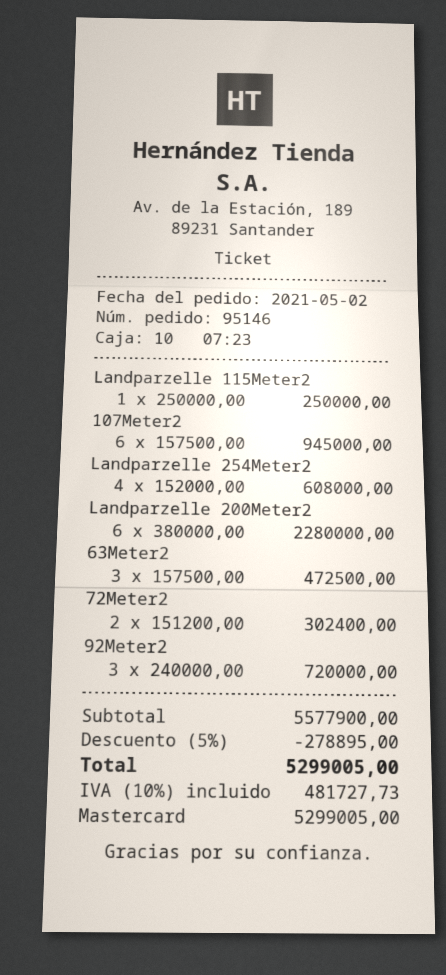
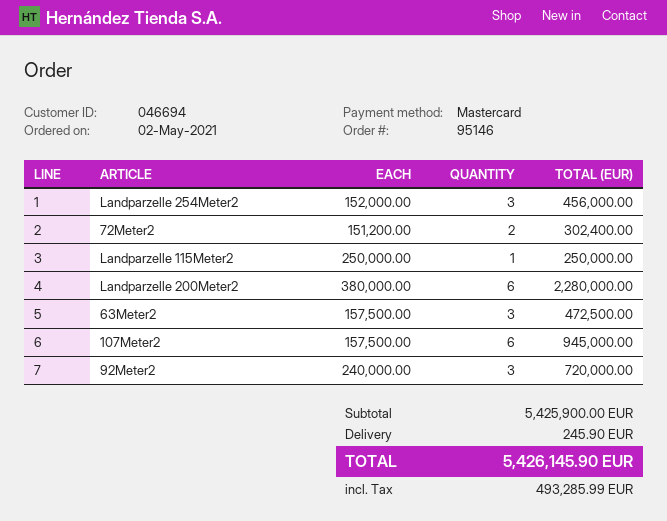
Landparzelle 254Meter2: 4 x 152000.00 = 608000.00 -> 3 x 152000.00 = 456000.00
subtotal: 5577900.00 -> 5425900.00
discount: 5% = 278895.00 -> none
shipping: none -> 245.90
tax: 481727.73 -> 493285.99
total: 5299005.00 -> 5426145.90

